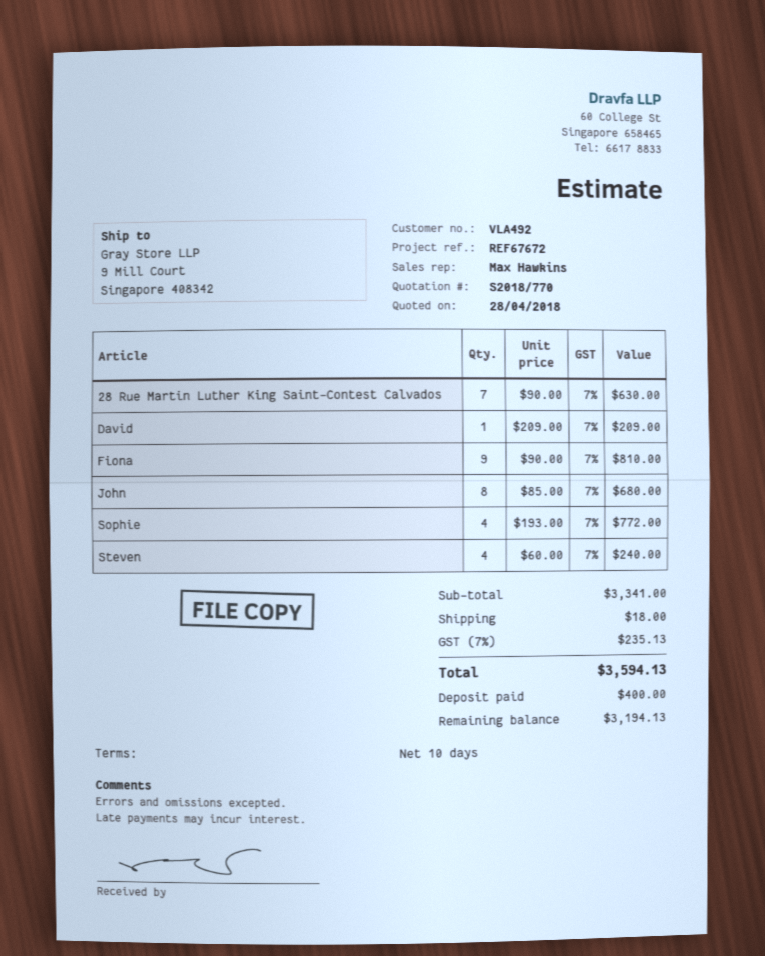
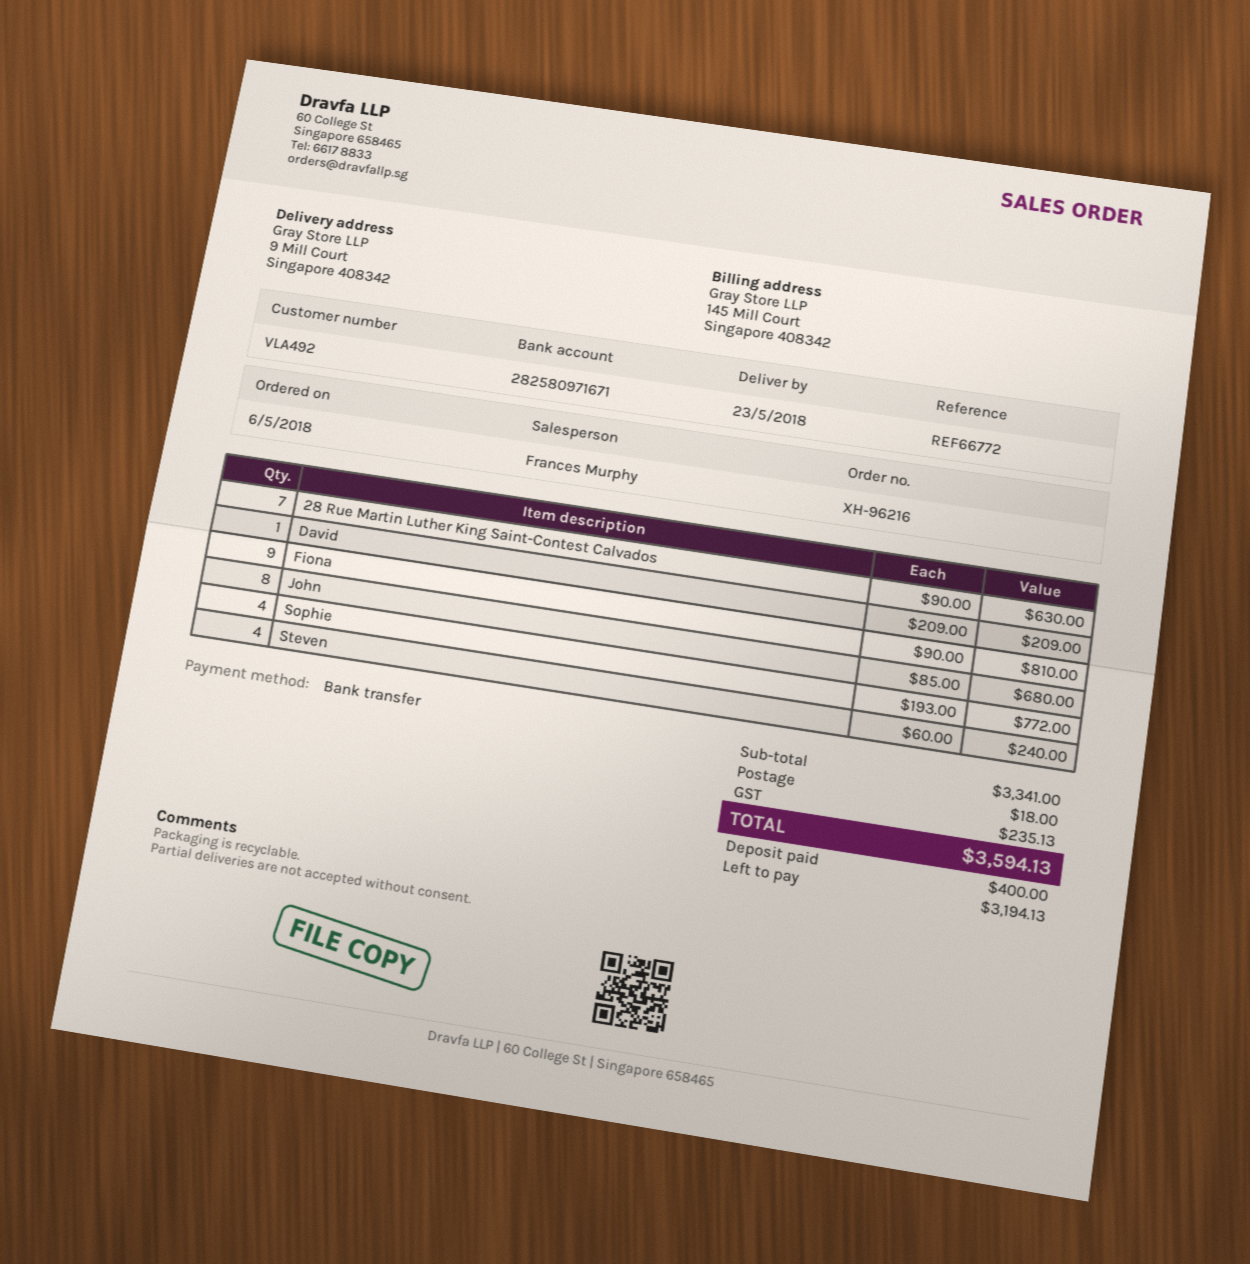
reference: REF67672 -> REF66772
sales rep: Max Hawkins -> Frances Murphy

